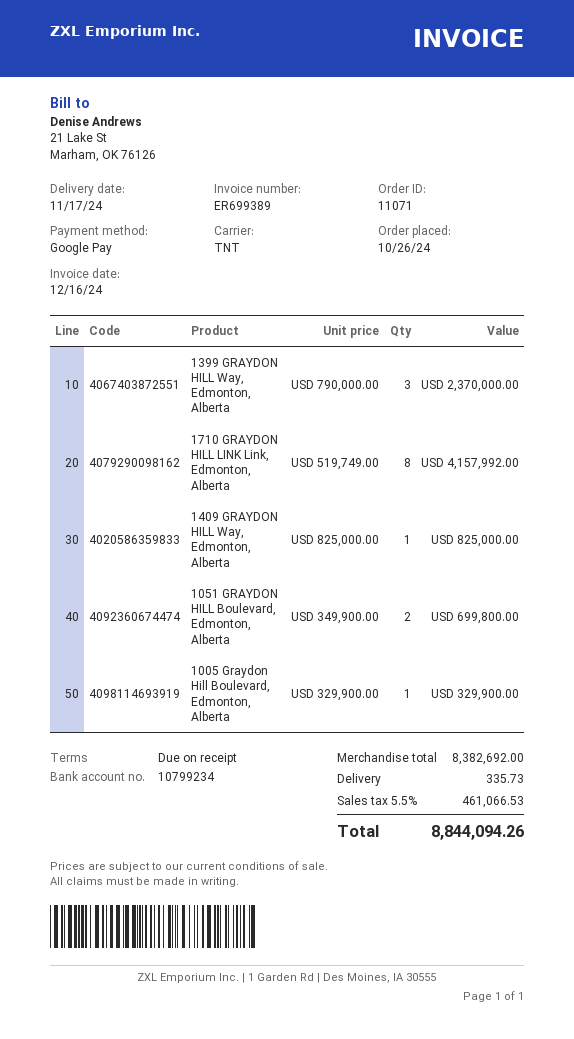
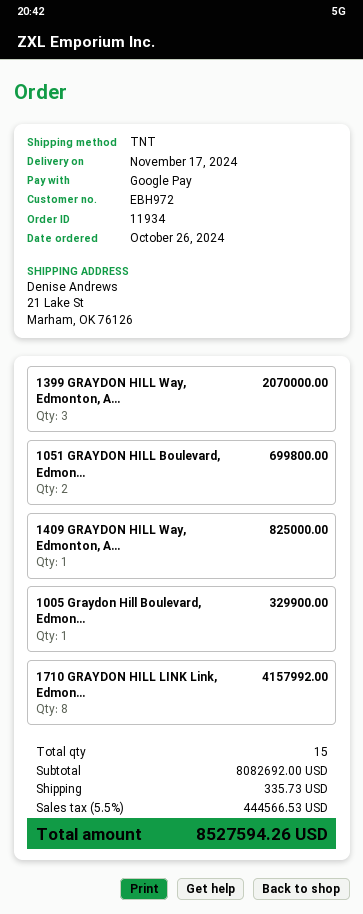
order number: 11071 -> 11934
1399 GRAYDON HILL Way, Edmonton, Alberta: 3 for 2370000.00 -> 3 for 2070000.00
subtotal: 8382692.00 -> 8082692.00
tax: 5.5% = 461066.53 -> 5.5% = 444566.53
total: 8844094.26 -> 8527594.26

